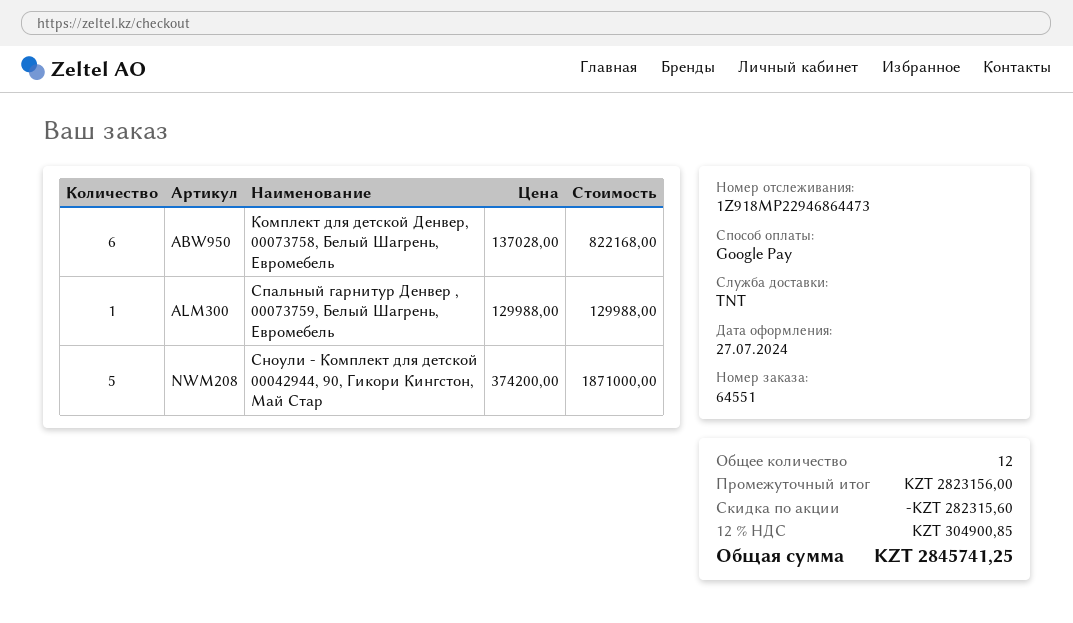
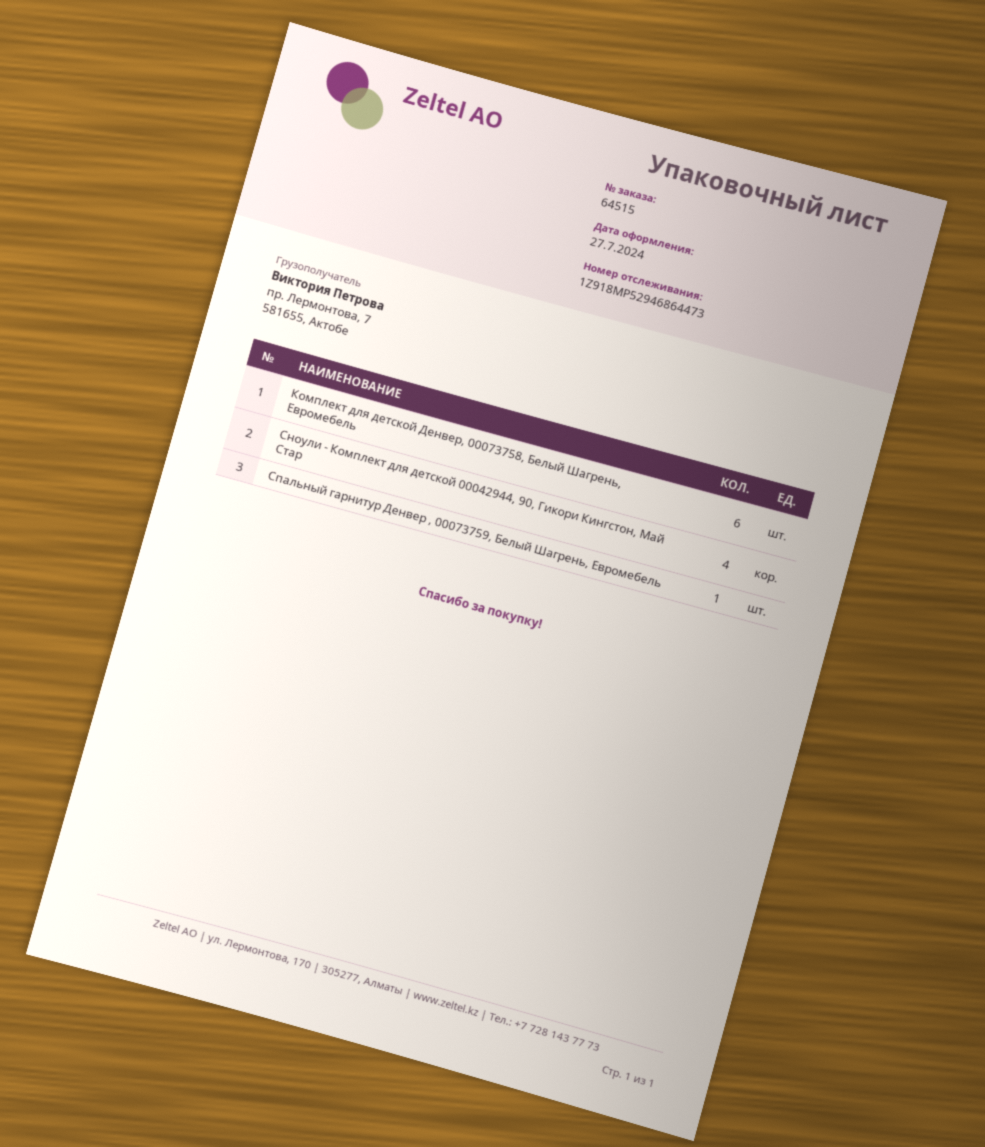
order number: 64551 -> 64515
tracking number: 1Z918MP22946864473 -> 1Z918MP52946864473
Сноули - Комплект для детской 00042944, 90, Гикори Кингстон, Май Стар: 5 -> 4

